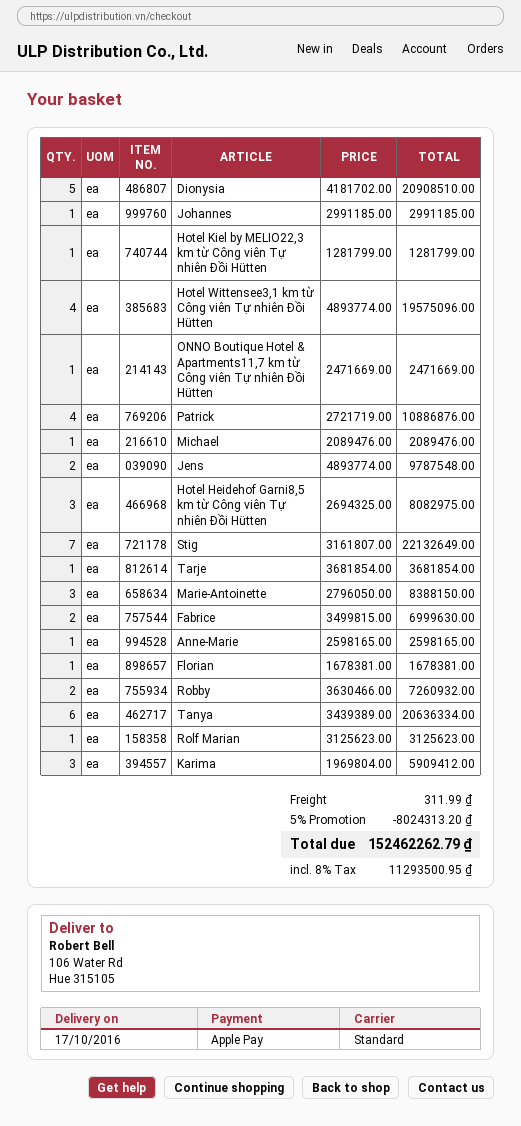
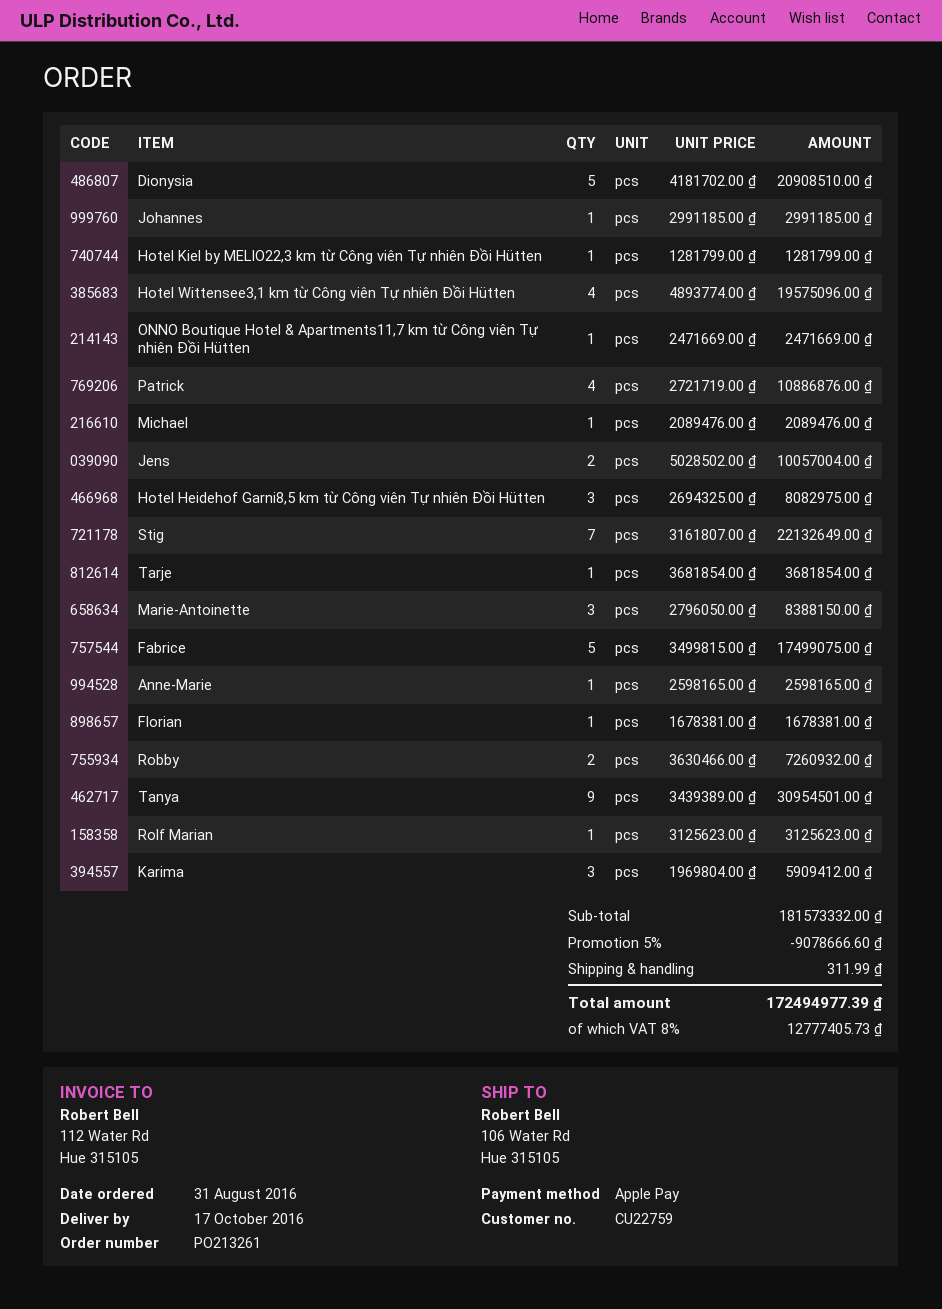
Jens: 2 x 4893774.00 = 9787548.00 -> 2 x 5028502.00 = 10057004.00
Fabrice: 2 x 3499815.00 = 6999630.00 -> 5 x 3499815.00 = 17499075.00
Tanya: 6 x 3439389.00 = 20636334.00 -> 9 x 3439389.00 = 30954501.00
discount: 5% = 8024313.20 -> 5% = 9078666.60
tax: 8% = 11293500.95 -> 8% = 12777405.73
total: 152462262.79 -> 172494977.39

